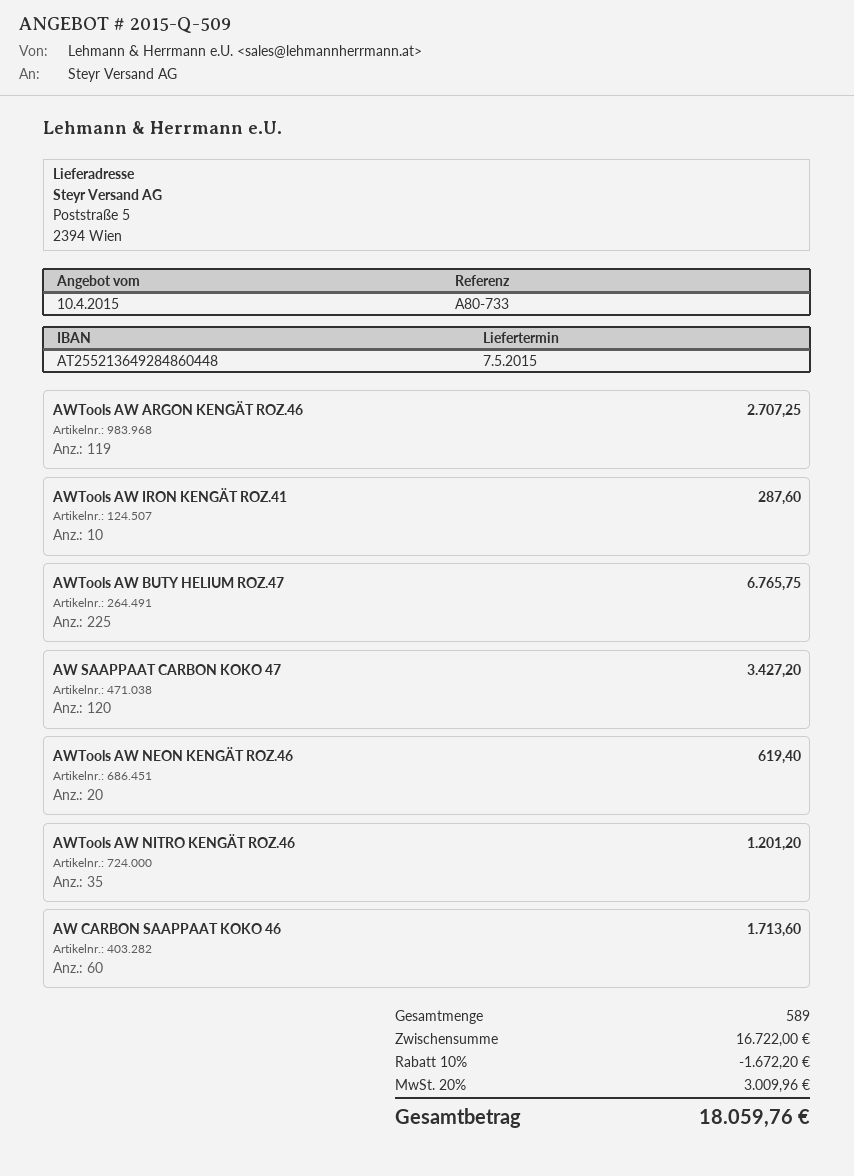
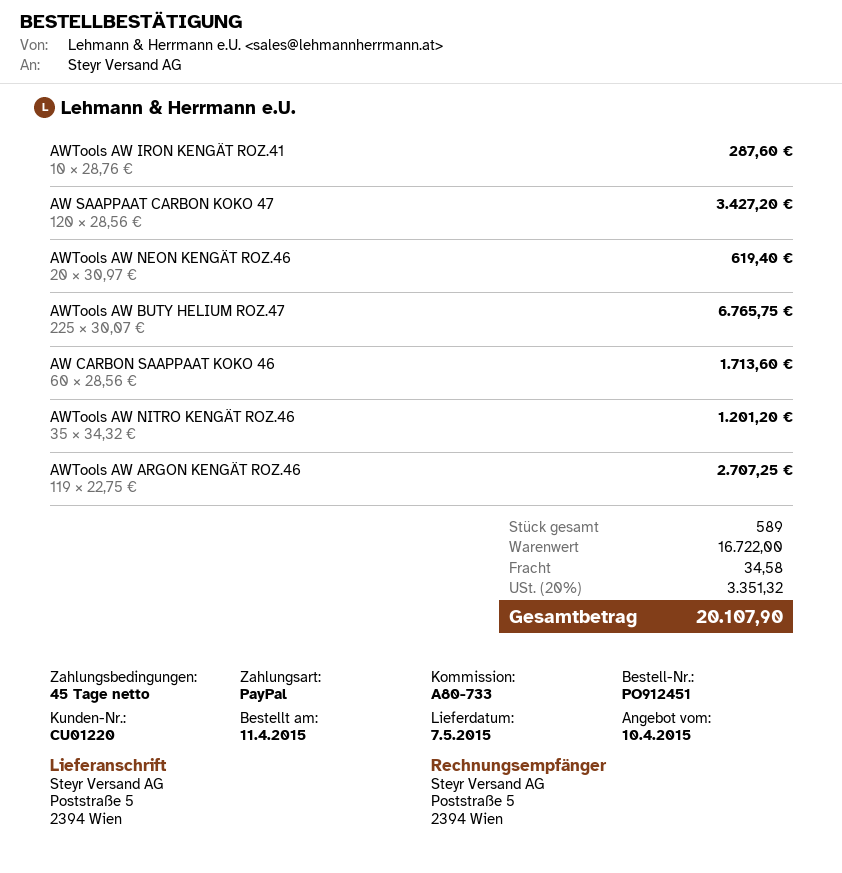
discount: 10% = 1672.20 -> none
shipping: none -> 34.58
tax: 20% = 3009.96 -> 20% = 3351.32
total: 18059.76 -> 20107.90

